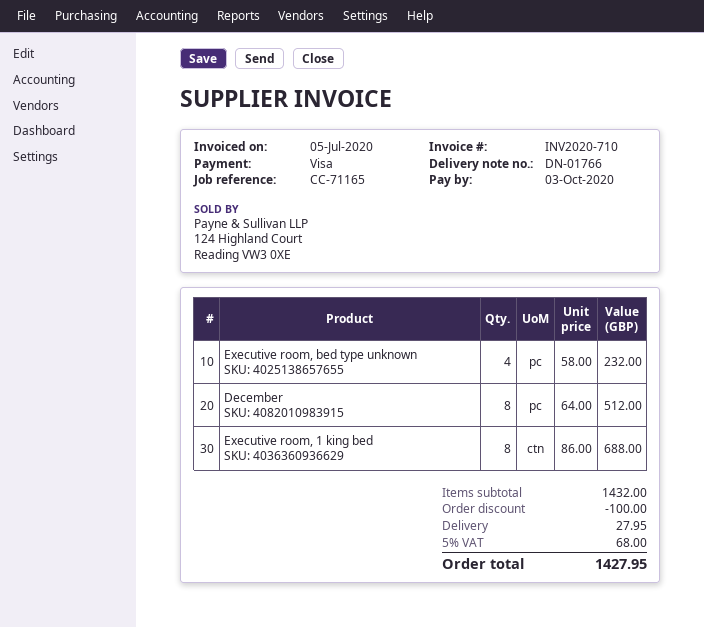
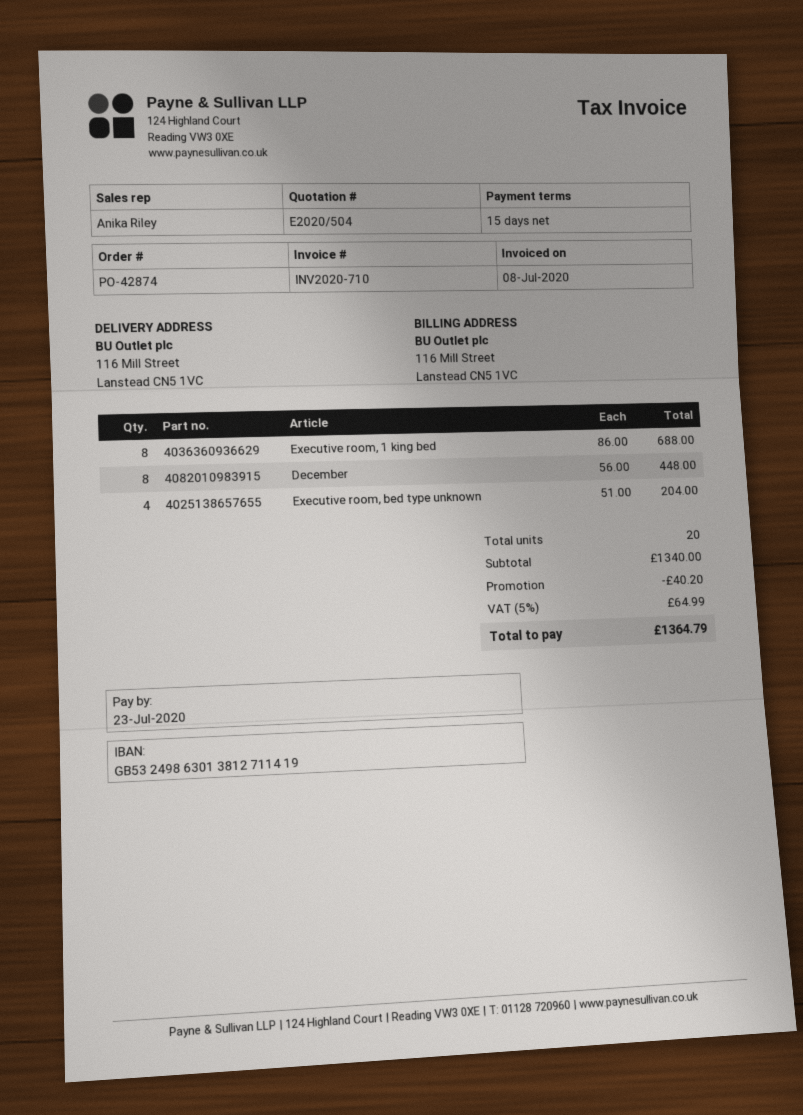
invoice date: 2020-07-05 -> 2020-07-08
due date: 2020-10-03 -> 2020-07-23
Executive room, bed type unknown: 4 x 58.00 = 232.00 -> 4 x 51.00 = 204.00
December: 8 x 64.00 = 512.00 -> 8 x 56.00 = 448.00
subtotal: 1432.00 -> 1340.00
discount: 100.00 -> 40.20
shipping: 27.95 -> none
tax: 5% = 68.00 -> 5% = 64.99
total: 1427.95 -> 1364.79

